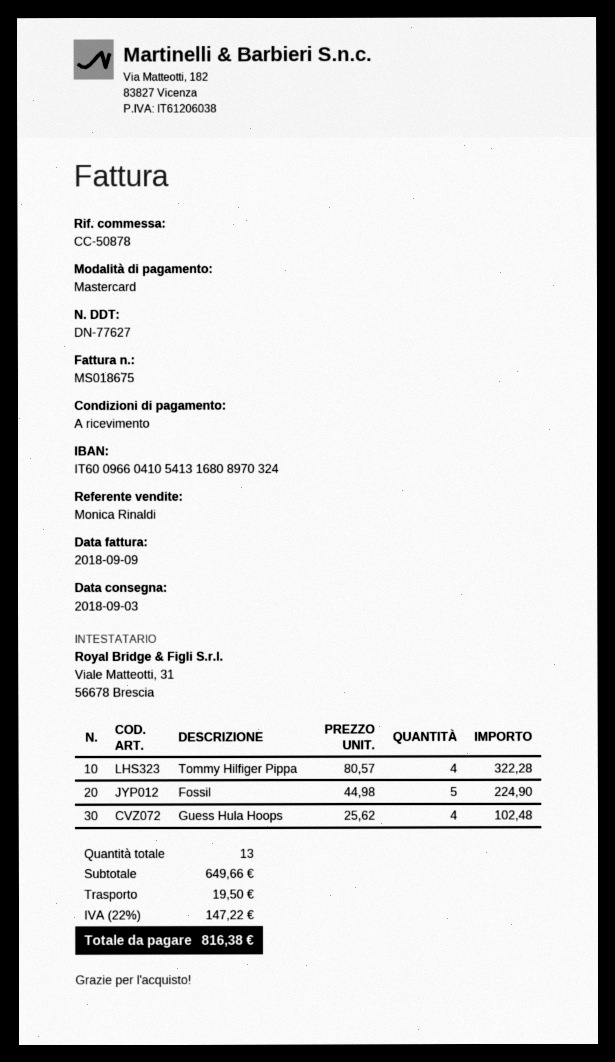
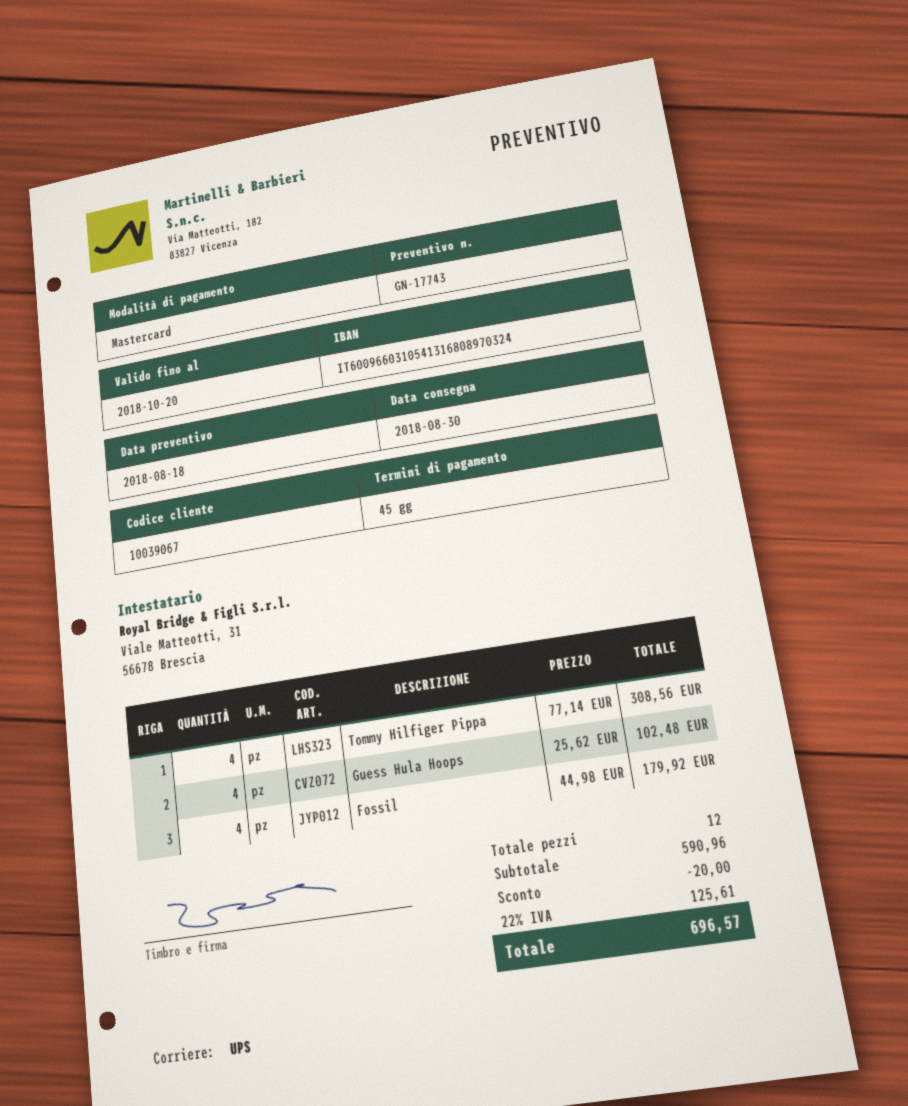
delivery date: 2018-09-03 -> 2018-08-30
payment terms: on receipt -> 45 days
bank account: IT6009660410541316808970324 -> IT6009660310541316808970324
Tommy Hilfiger Pippa: 4 x 80.57 = 322.28 -> 4 x 77.14 = 308.56
Fossil: 5 x 44.98 = 224.90 -> 4 x 44.98 = 179.92
total quantity: 13 -> 12
subtotal: 649.66 -> 590.96
discount: none -> 20.00
shipping: 19.50 -> none
tax: 22% = 147.22 -> 22% = 125.61
total: 816.38 -> 696.57

